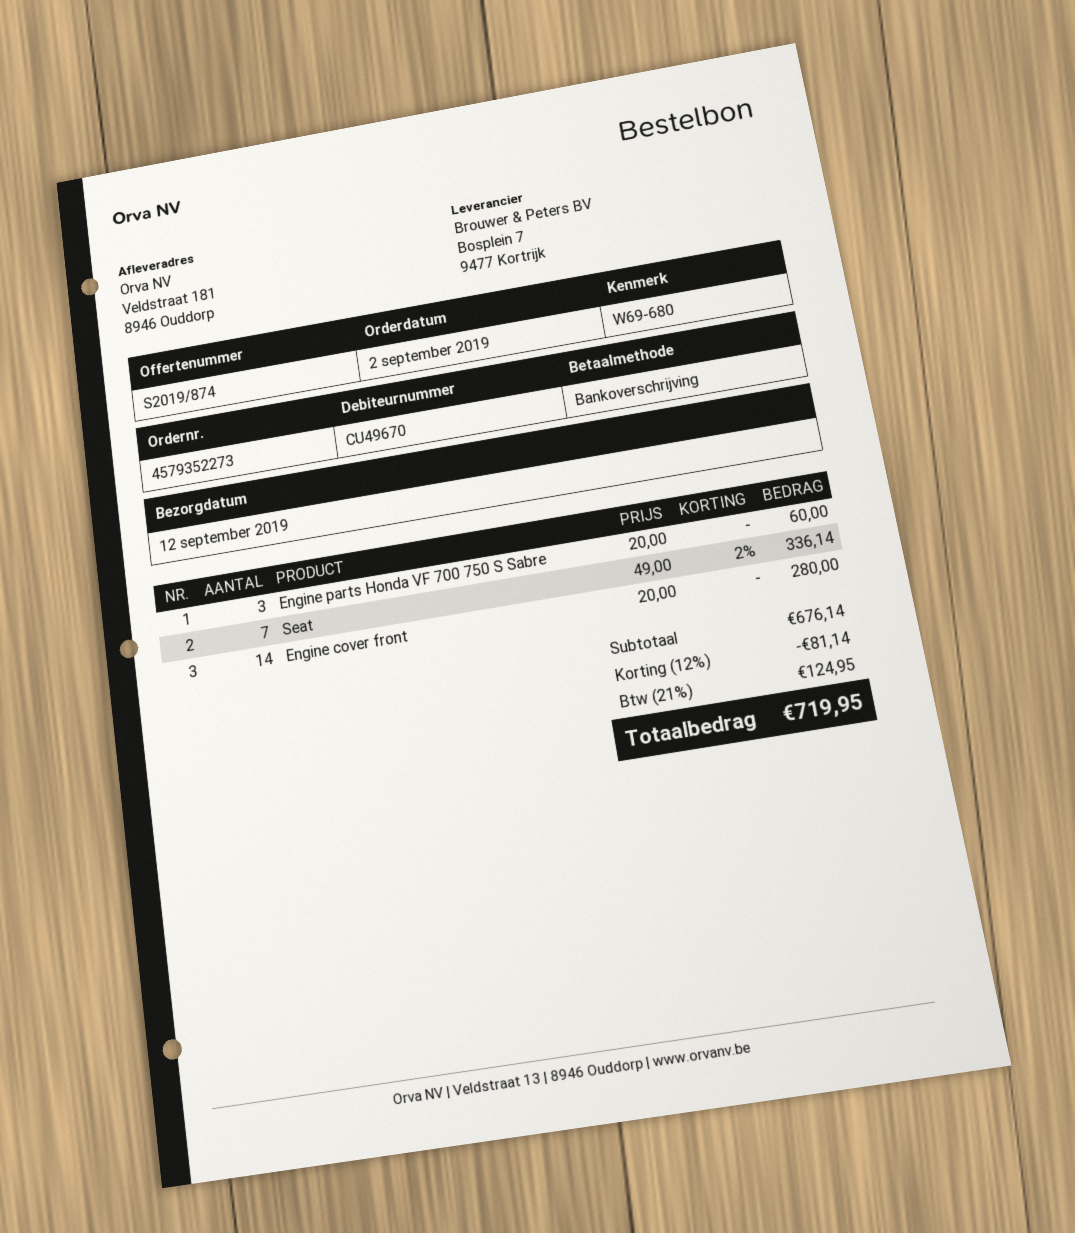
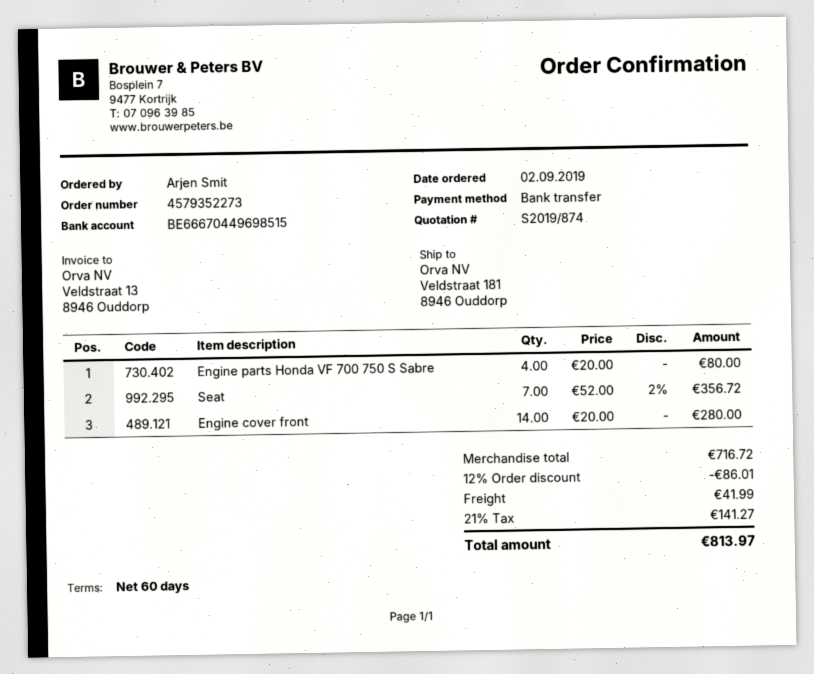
Engine parts Honda VF 700 750 S Sabre: 3 x 20.00 = 60.00 -> 4 x 20.00 = 80.00
Seat: 7 x 49.00 - 2% = 336.14 -> 7 x 52.00 - 2% = 356.72
subtotal: 676.14 -> 716.72
discount: 12% = 81.14 -> 12% = 86.01
shipping: none -> 41.99
tax: 21% = 124.95 -> 21% = 141.27
total: 719.95 -> 813.97

